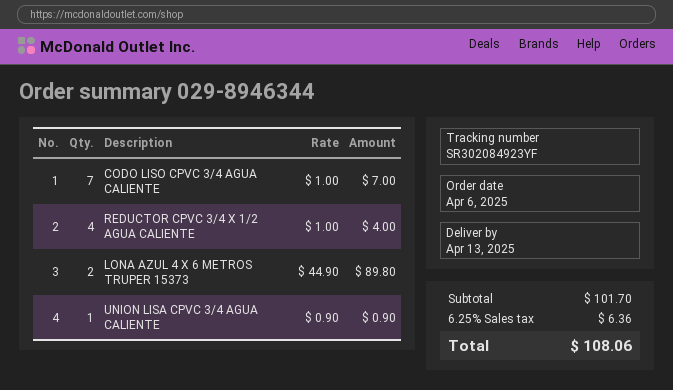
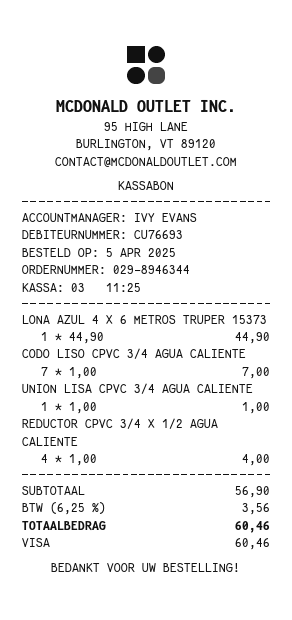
order date: 2025-04-06 -> 2025-04-05
LONA AZUL 4 X 6 METROS TRUPER 15373: 2 x 44.90 = 89.80 -> 1 x 44.90 = 44.90
UNION LISA CPVC 3/4 AGUA CALIENTE: 1 x 0.90 = 0.90 -> 1 x 1.00 = 1.00
subtotal: 101.70 -> 56.90
tax: 6.25% = 6.36 -> 6.25% = 3.56
total: 108.06 -> 60.46

